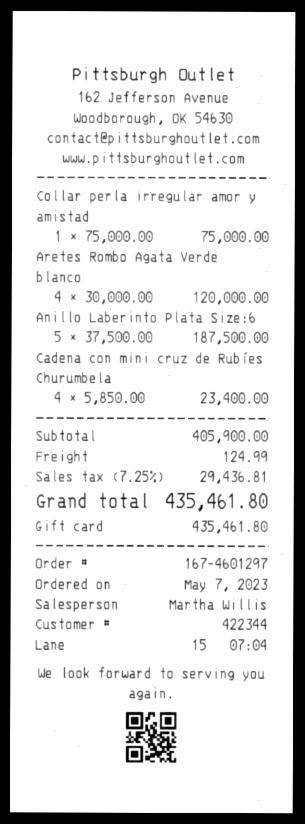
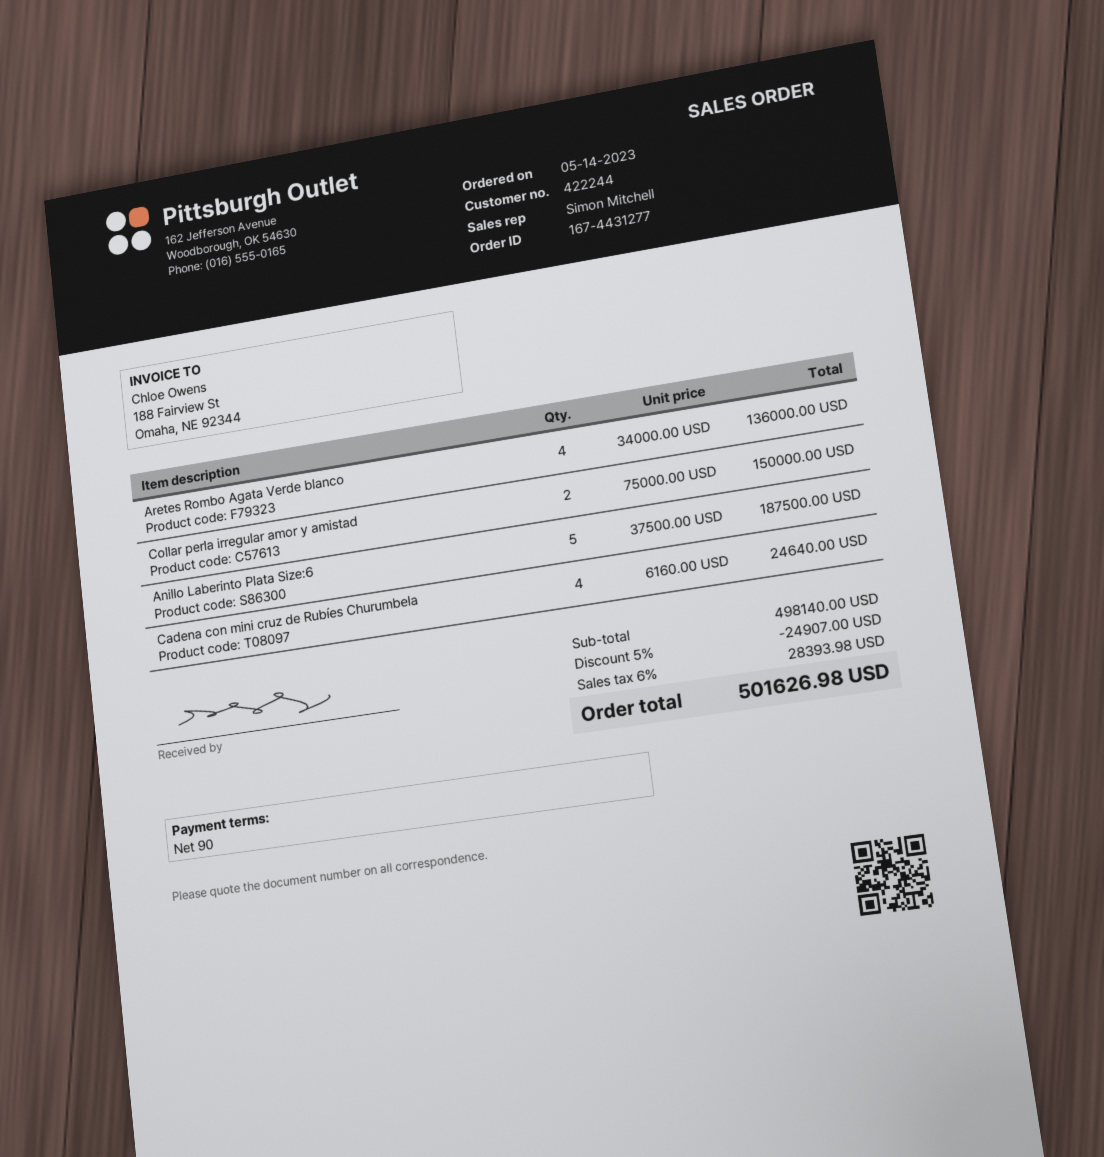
order number: 167-4601297 -> 167-4431277
order date: 2023-05-07 -> 2023-05-14
customer number: 422344 -> 422244
sales rep: Martha Willis -> Simon Mitchell
Collar perla irregular amor y amistad: 1 x 75000.00 = 75000.00 -> 2 x 75000.00 = 150000.00
Aretes Rombo Agata Verde blanco: 4 x 30000.00 = 120000.00 -> 4 x 34000.00 = 136000.00
Cadena con mini cruz de Rubíes Churumbela: 4 x 5850.00 = 23400.00 -> 4 x 6160.00 = 24640.00
subtotal: 405900.00 -> 498140.00
discount: none -> 5% = 24907.00
shipping: 124.99 -> none
tax: 7.25% = 29436.81 -> 6% = 28393.98
total: 435461.80 -> 501626.98

